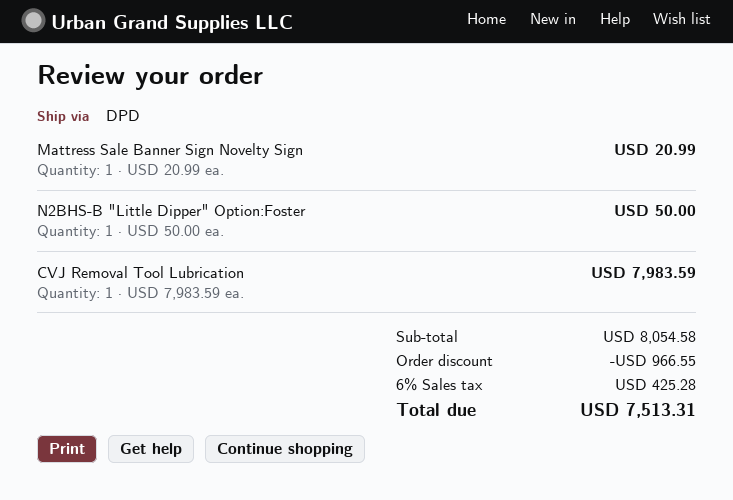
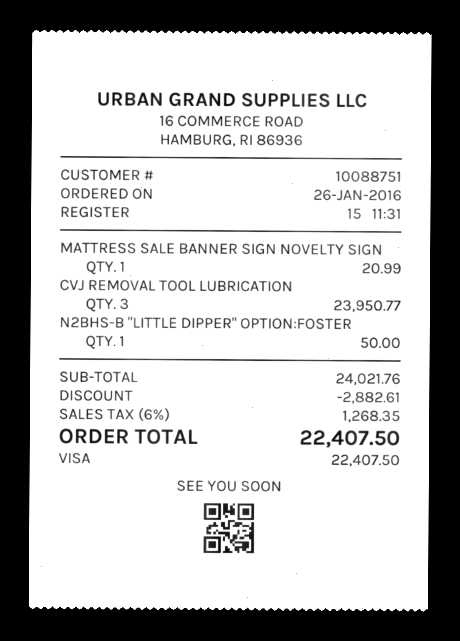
CVJ Removal Tool Lubrication: 1 for 7983.59 -> 3 for 23950.77
subtotal: 8054.58 -> 24021.76
discount: 966.55 -> 2882.61
tax: 6% = 425.28 -> 6% = 1268.35
total: 7513.31 -> 22407.50

